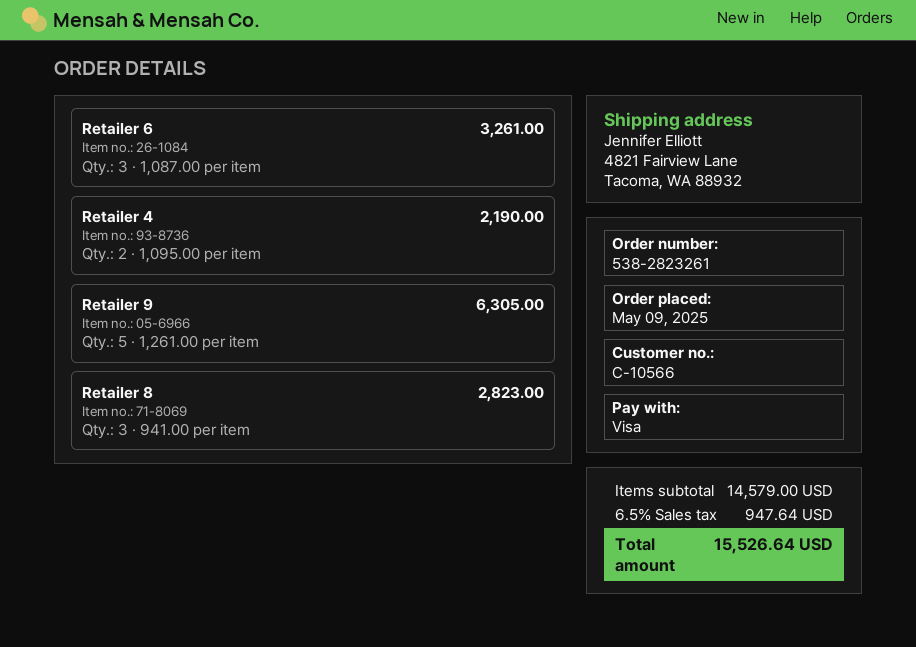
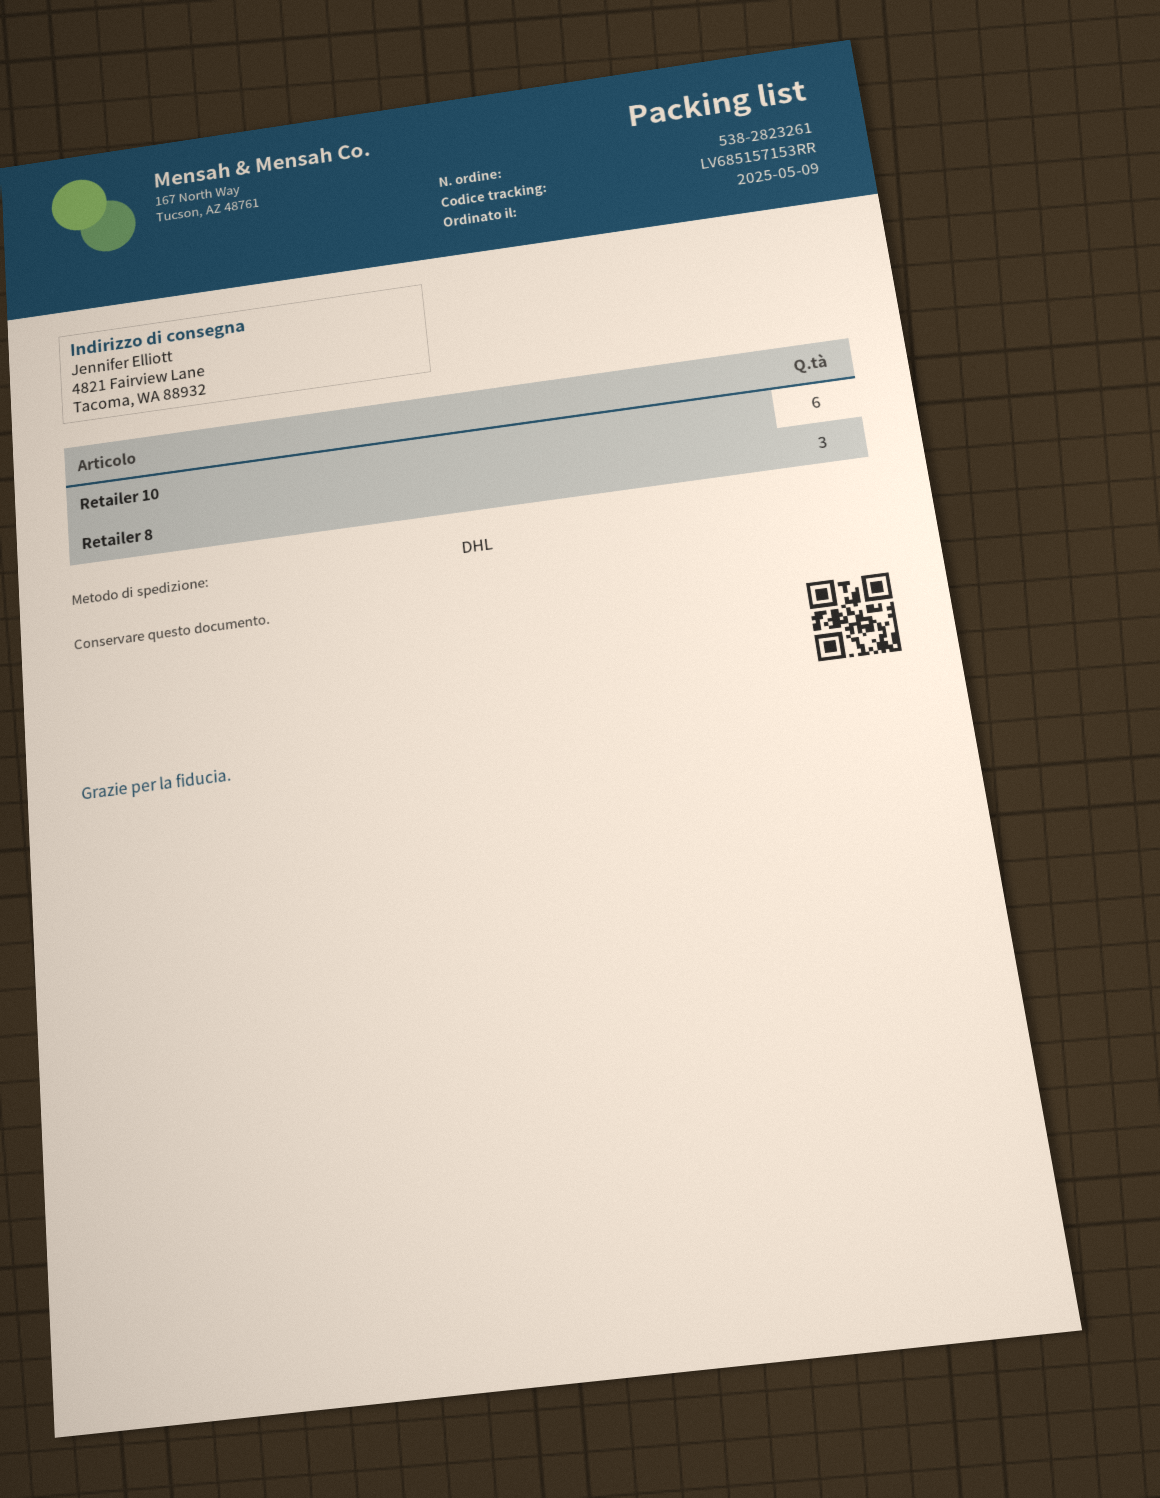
Retailer 6: 3 -> none
Retailer 4: 2 -> none
Retailer 9: 5 -> none
Retailer 10: none -> 6

